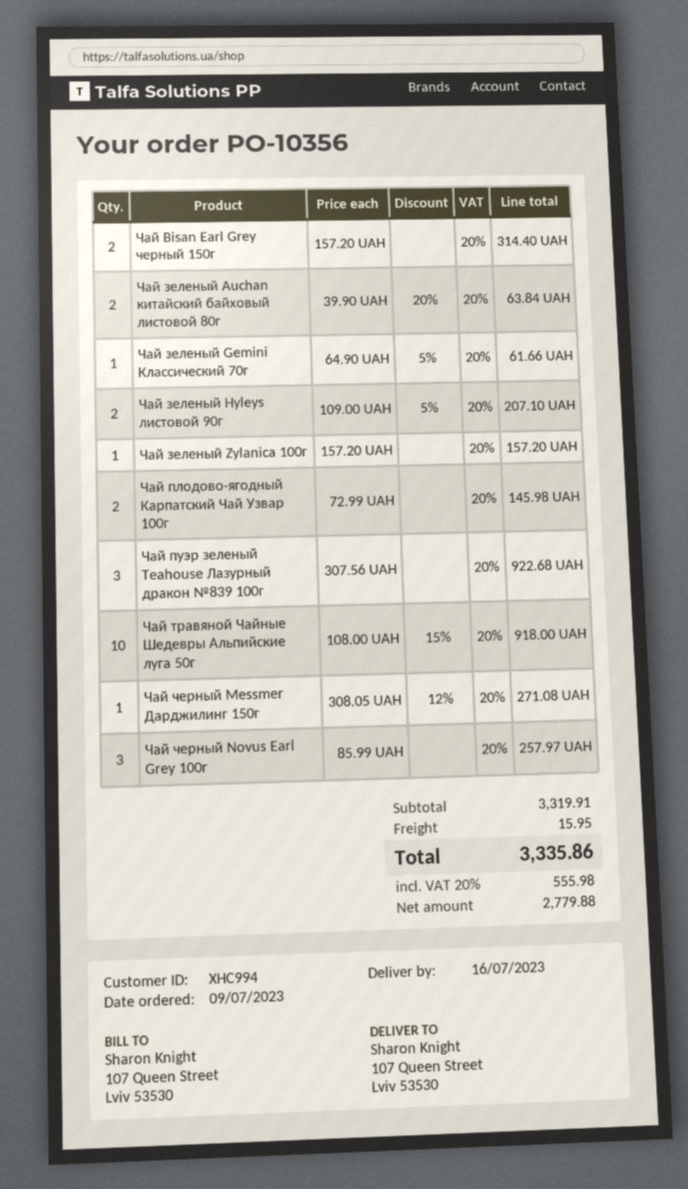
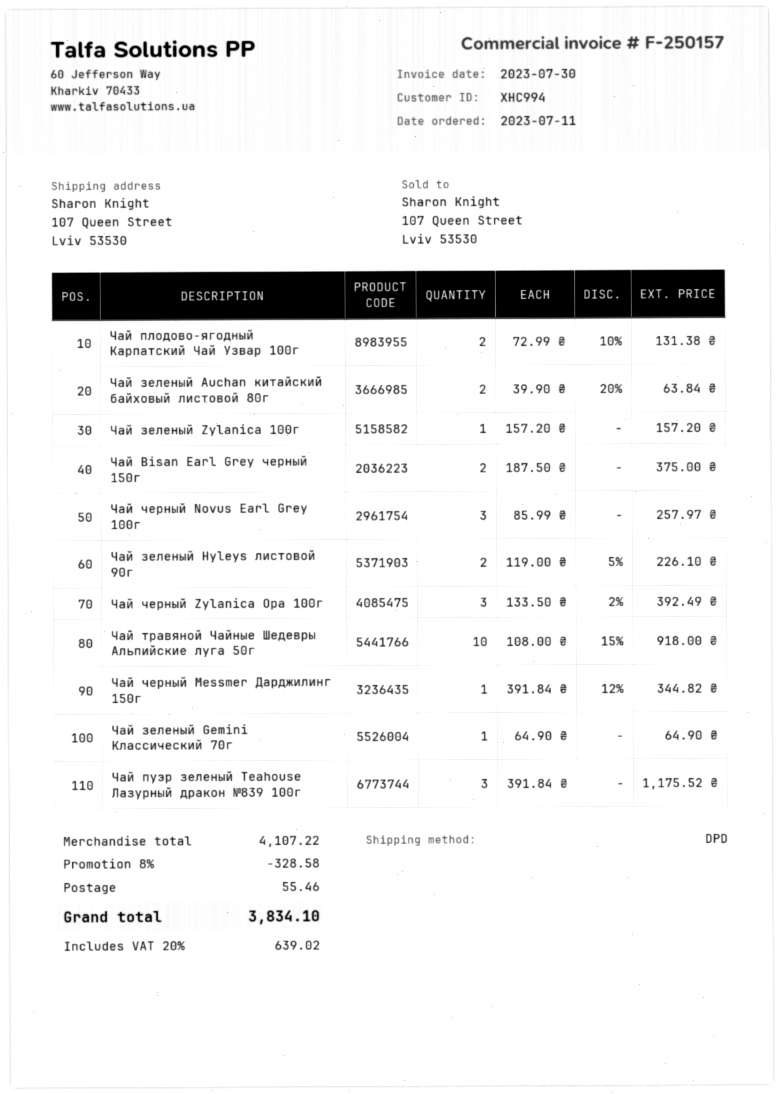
order date: 2023-07-09 -> 2023-07-11
Чай Bisan Earl Grey черный 150г: 2 x 157.20 = 314.40 -> 2 x 187.50 = 375.00
Чай зеленый Gemini Классический 70г: 1 x 64.90 - 5% = 61.66 -> 1 x 64.90 = 64.90
Чай зеленый Hyleys листовой 90г: 2 x 109.00 - 5% = 207.10 -> 2 x 119.00 - 5% = 226.10
Чай плодово-ягодный Карпатский Чай Узвар 100г: 2 x 72.99 = 145.98 -> 2 x 72.99 - 10% = 131.38
Чай пуэр зеленый Teahouse Лазурный дракон №839 100г: 3 x 307.56 = 922.68 -> 3 x 391.84 = 1175.52
Чай черный Messmer Дарджилинг 150г: 1 x 308.05 - 12% = 271.08 -> 1 x 391.84 - 12% = 344.82
Чай черный Zylanica Ора 100г: none -> 3 x 133.50 - 2% = 392.49
subtotal: 3319.91 -> 4107.22
discount: none -> 8% = 328.58
shipping: 15.95 -> 55.46
tax: 20% = 555.98 -> 20% = 639.02
total: 3335.86 -> 3834.10

